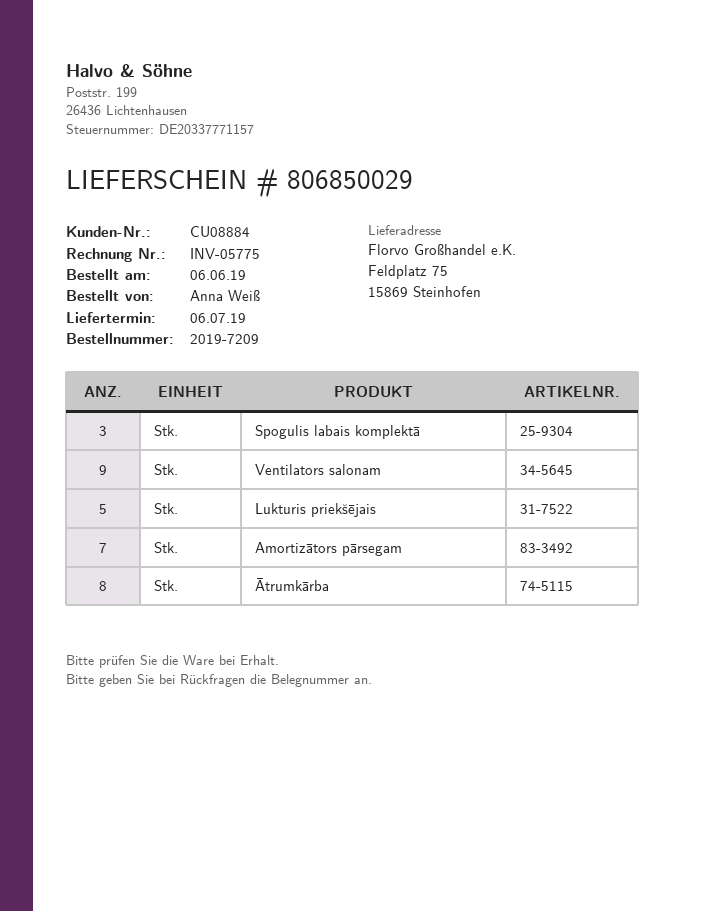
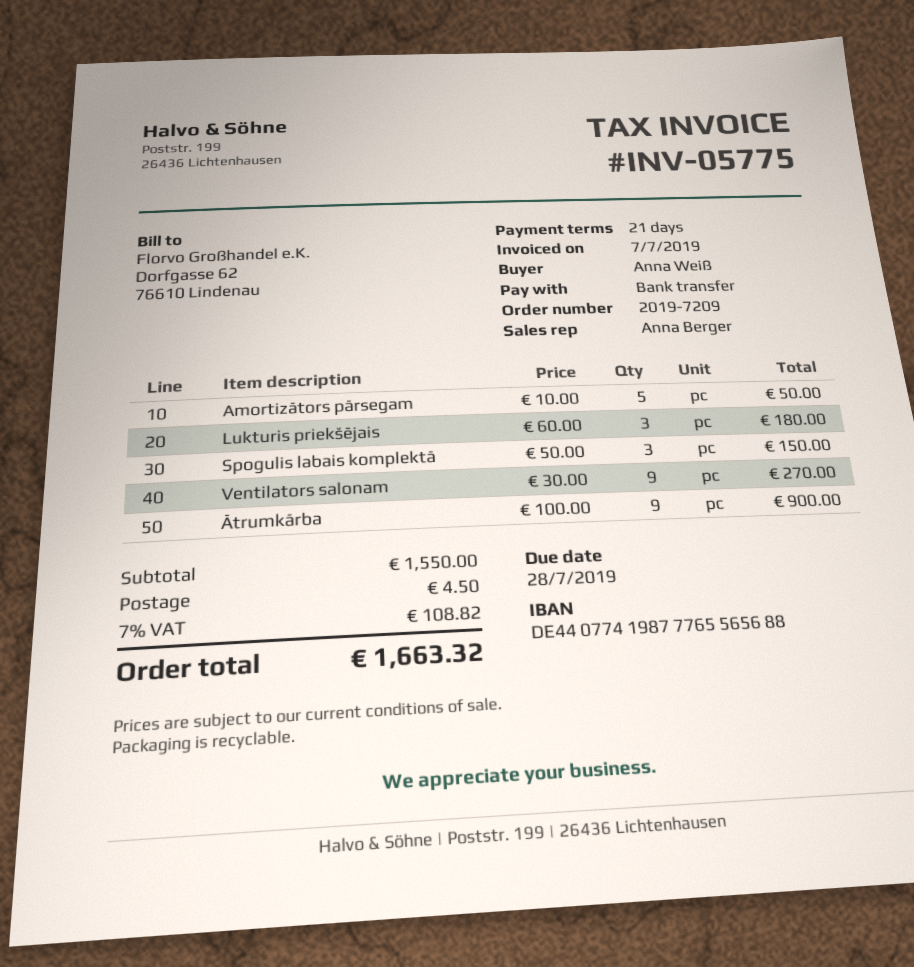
Lukturis priekšējais: 5 -> 3
Amortizātors pārsegam: 7 -> 5
Ātrumkārba: 8 -> 9

